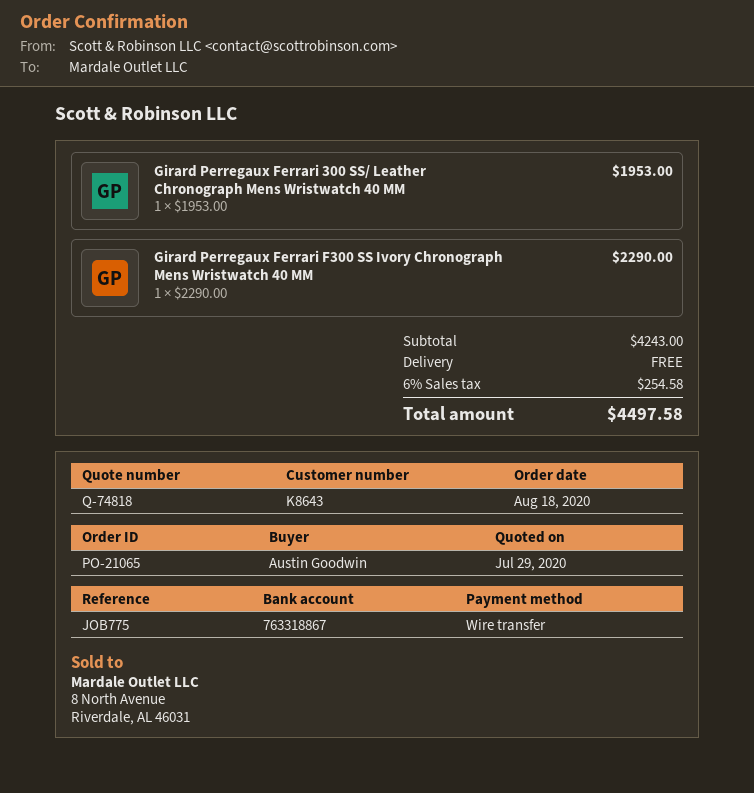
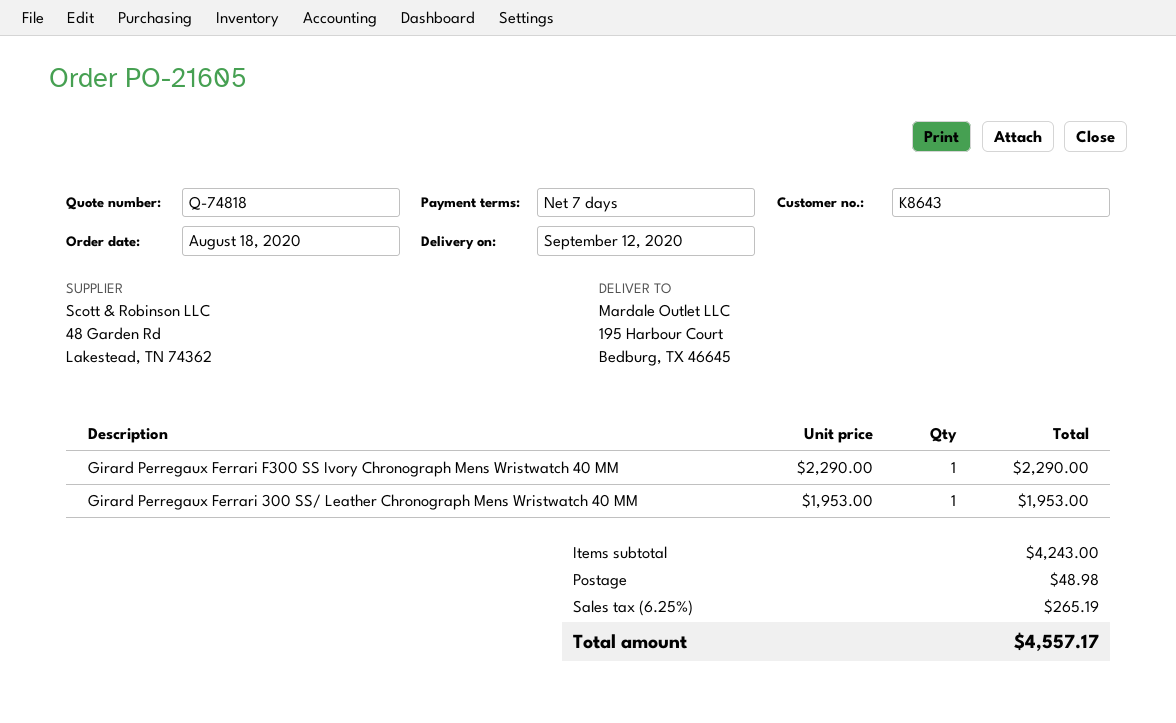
order number: PO-21065 -> PO-21605
shipping: 0.00 -> 48.98
tax: 6% = 254.58 -> 6.25% = 265.19
total: 4497.58 -> 4557.17

